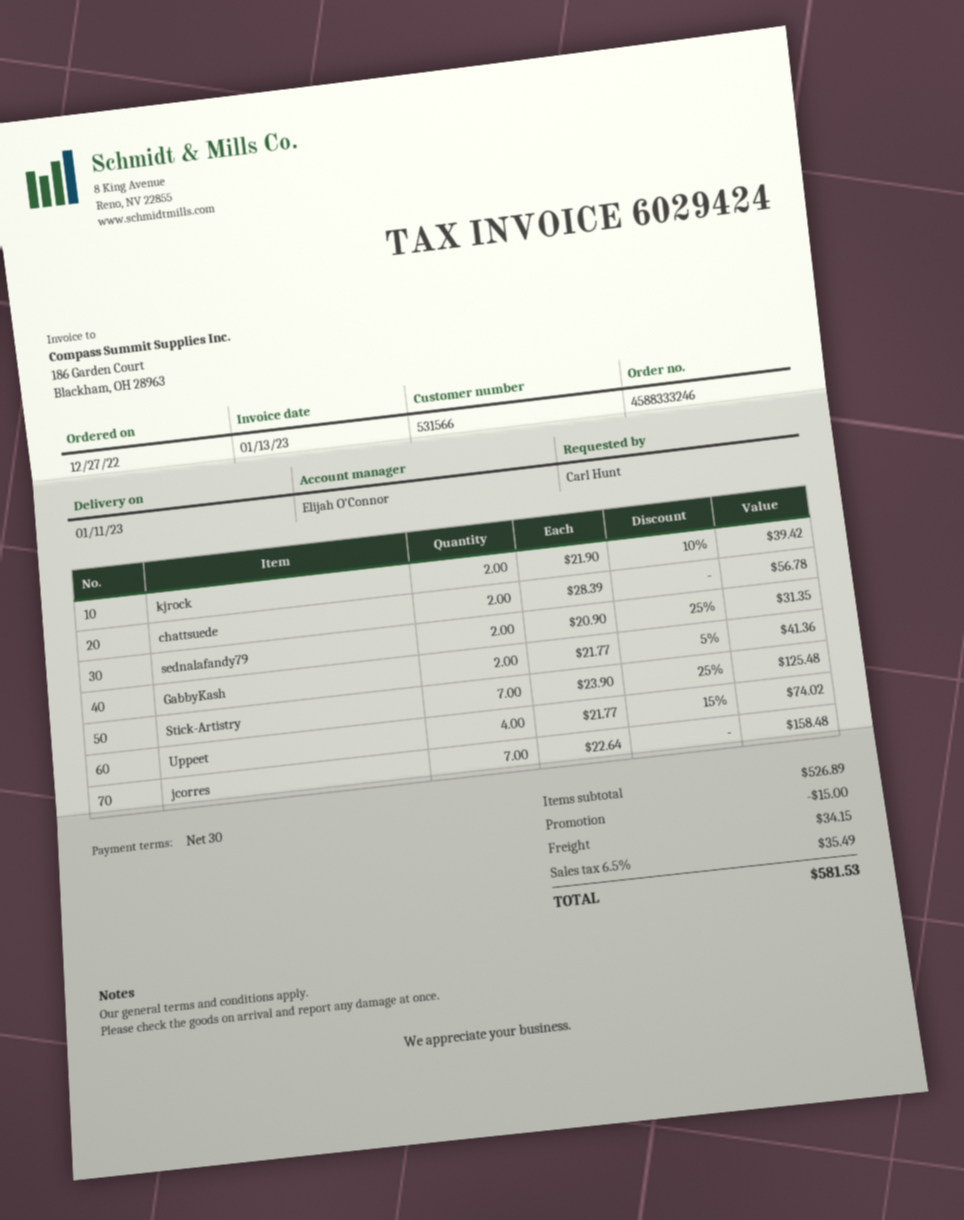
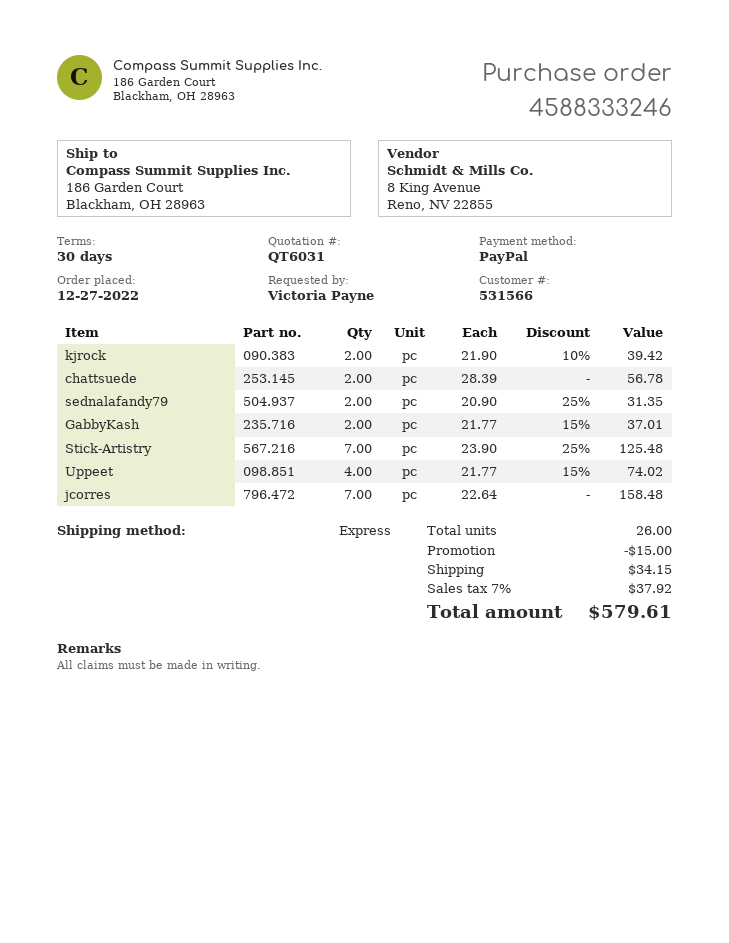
ordered by: Carl Hunt -> Victoria Payne
GabbyKash: 2 x 21.77 - 5% = 41.36 -> 2 x 21.77 - 15% = 37.01
tax: 6.5% = 35.49 -> 7% = 37.92
total: 581.53 -> 579.61

